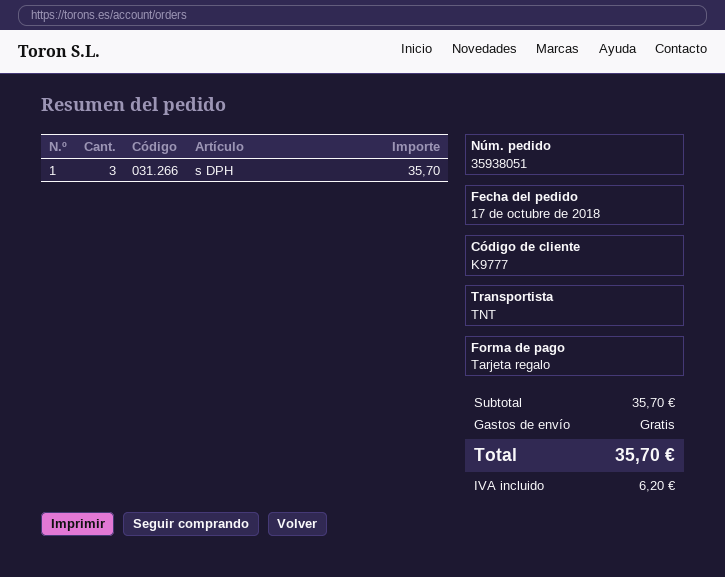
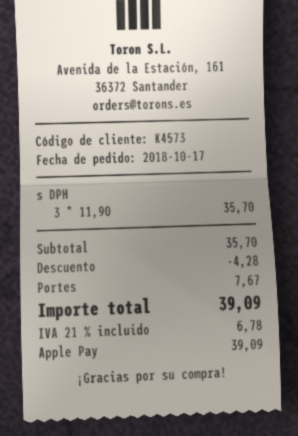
customer number: K9777 -> K4573
payment method: gift card -> Apple Pay
discount: none -> 4.28
shipping: 0.00 -> 7.67
tax: 6.20 -> 6.78
total: 35.70 -> 39.09

